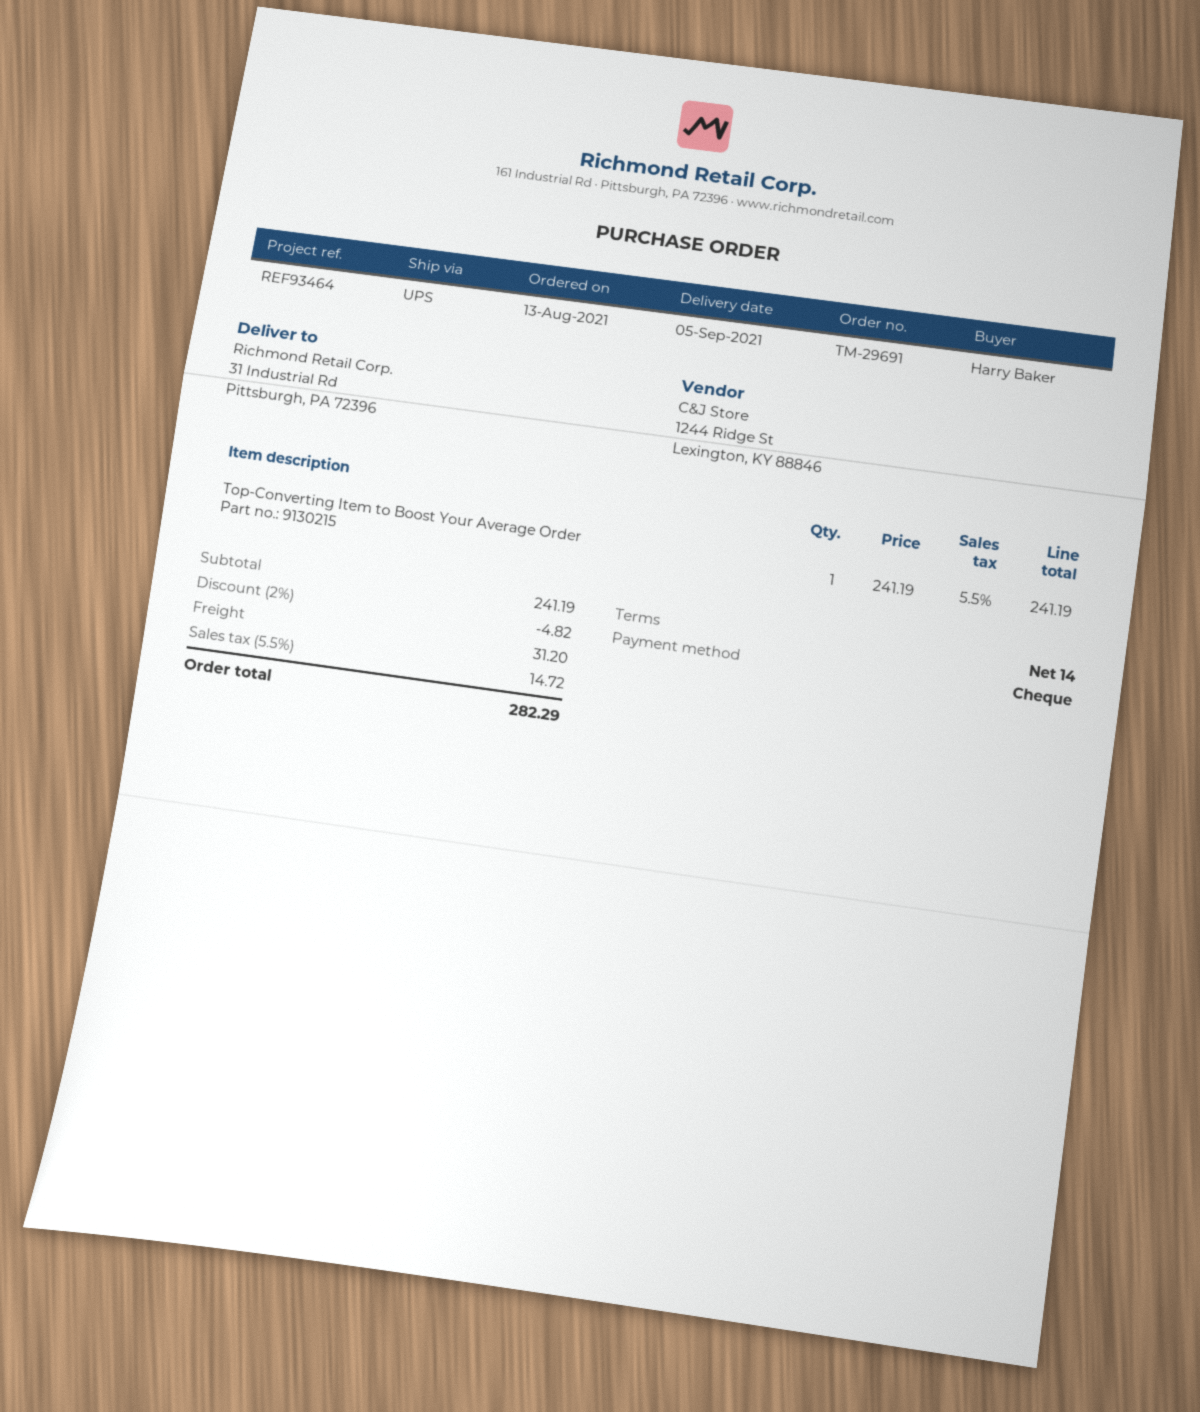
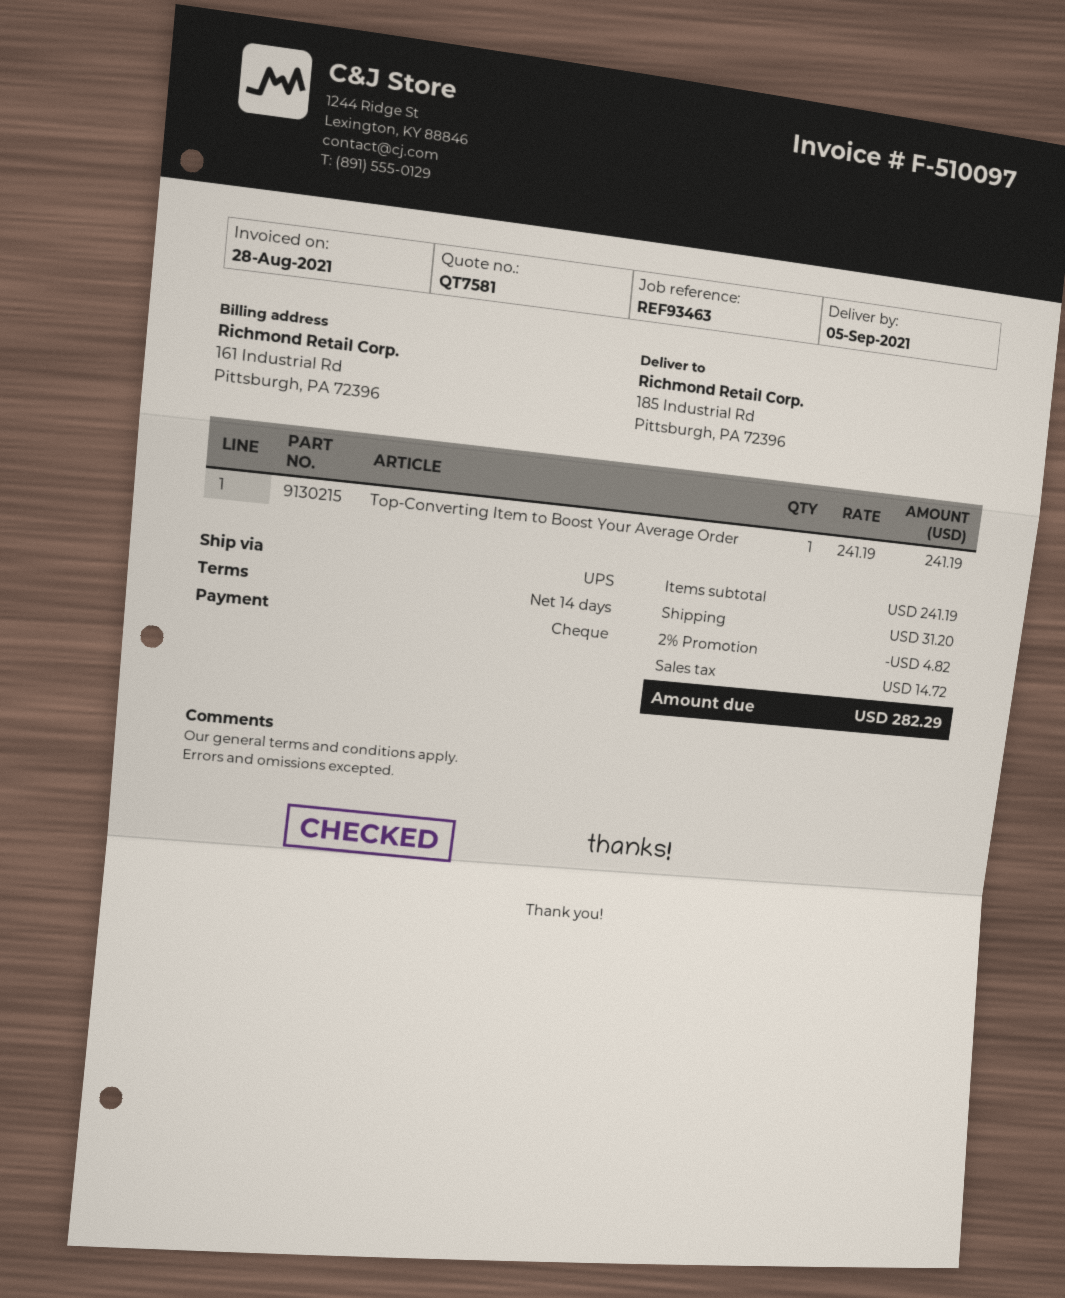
reference: REF93464 -> REF93463
ship to: 31 Industrial Rd, Pittsburgh, PA 72396 -> 185 Industrial Rd, Pittsburgh, PA 72396

